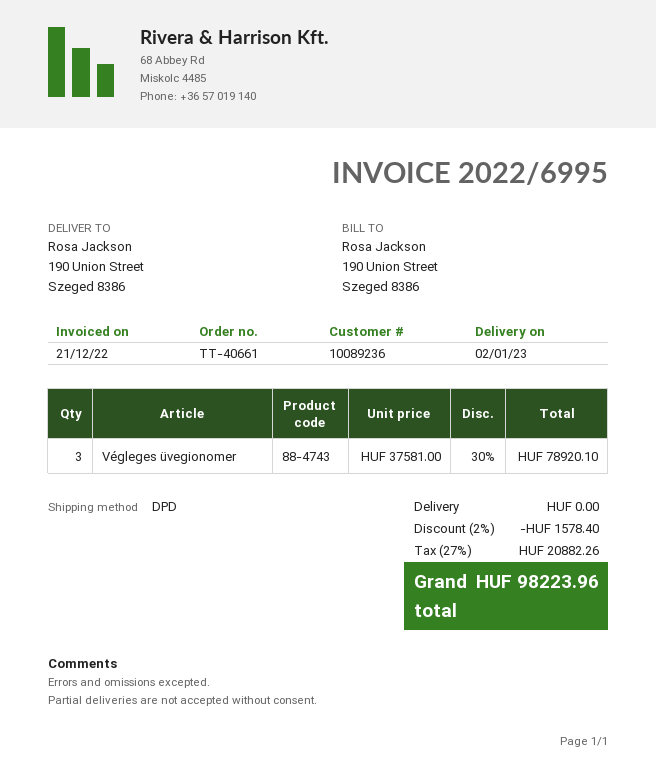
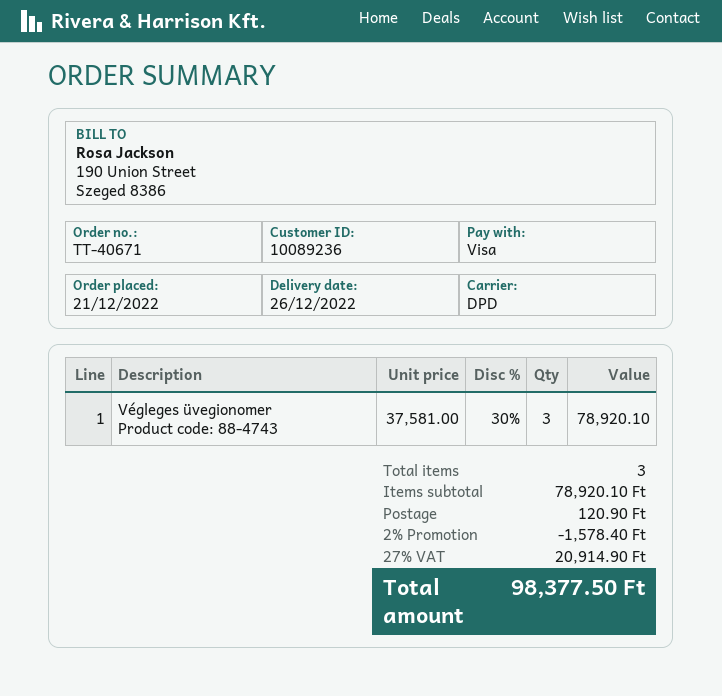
order number: TT-40661 -> TT-40671
delivery date: 2023-01-02 -> 2022-12-26
shipping: 0.00 -> 120.90
tax: 27% = 20882.26 -> 27% = 20914.90
total: 98223.96 -> 98377.50

